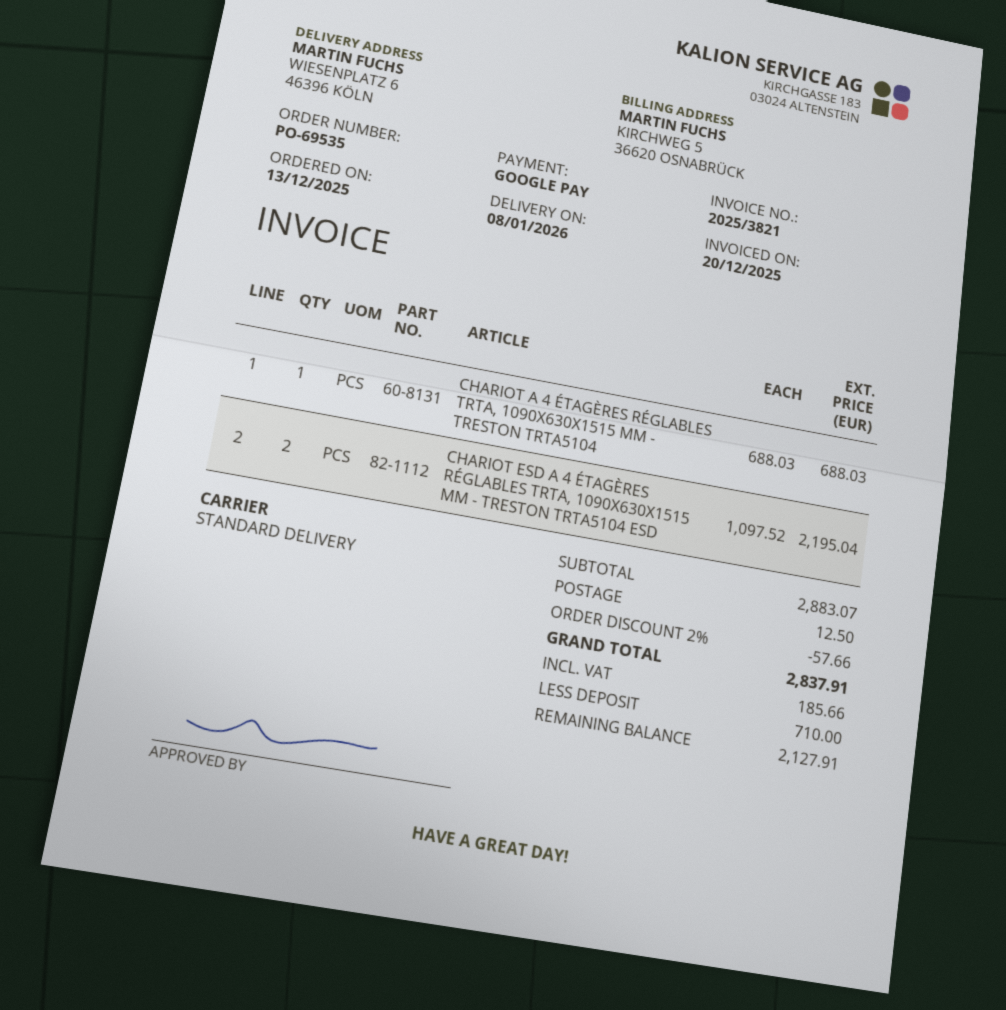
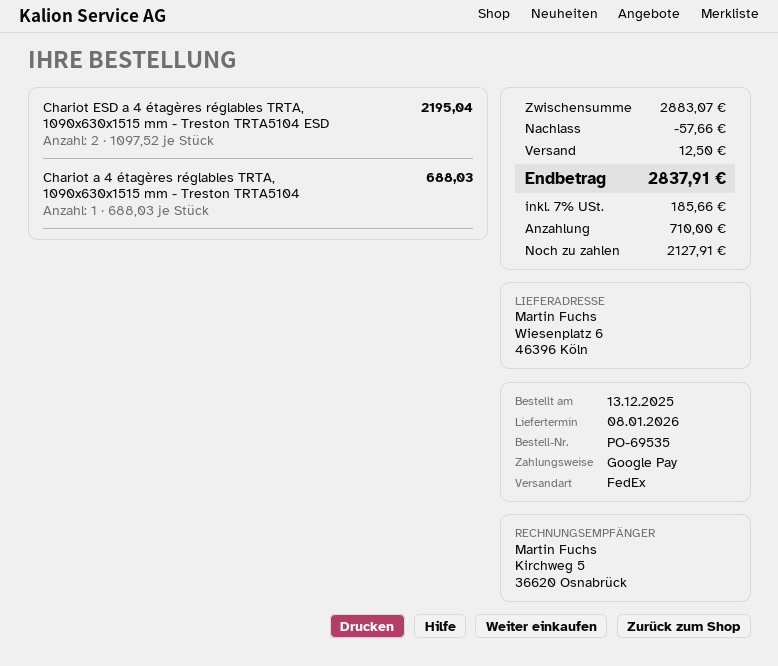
shipping method: standard -> FedEx

